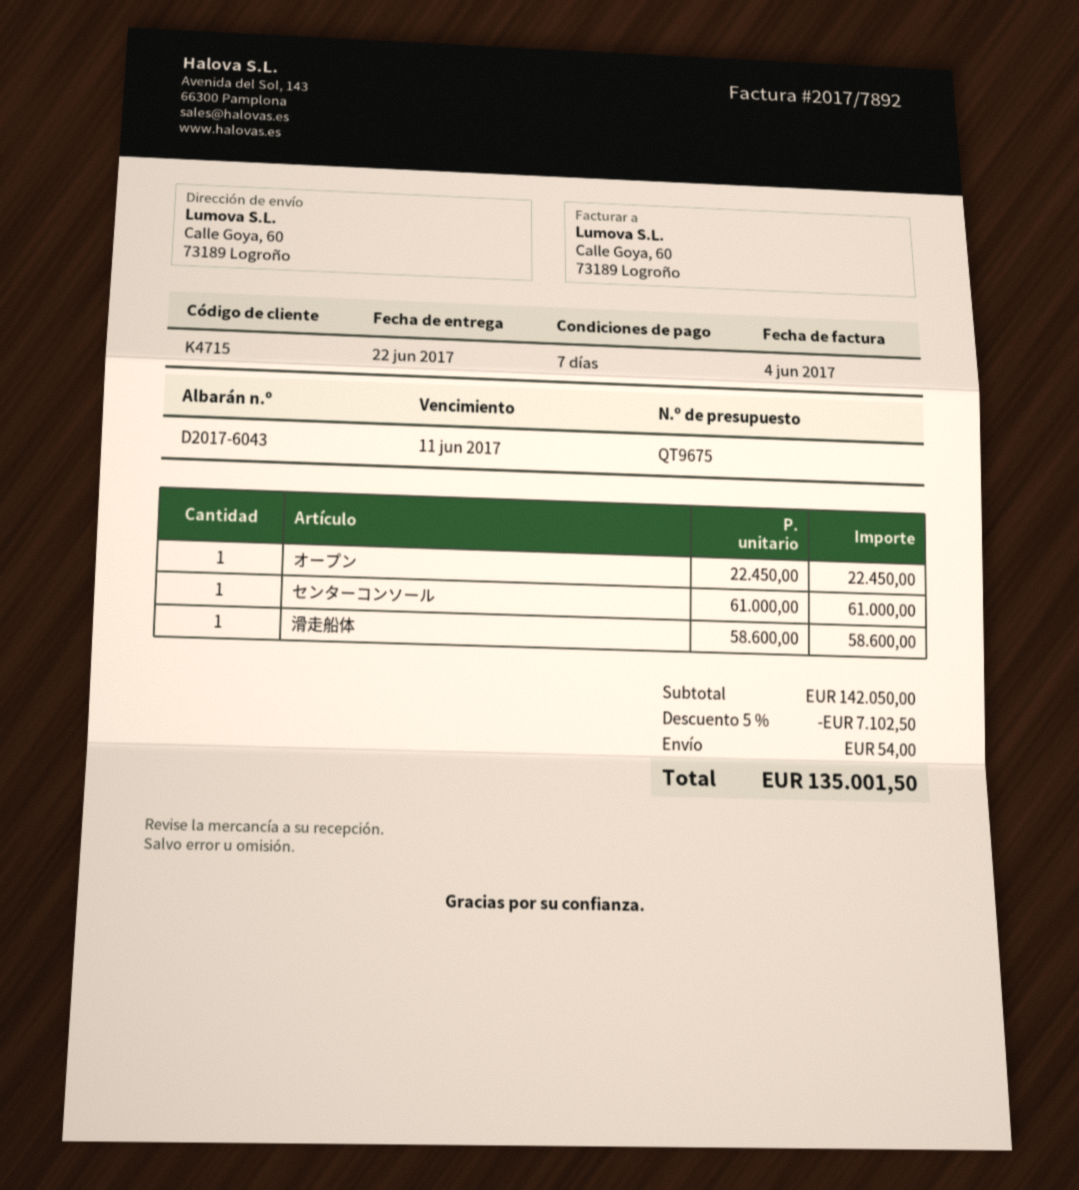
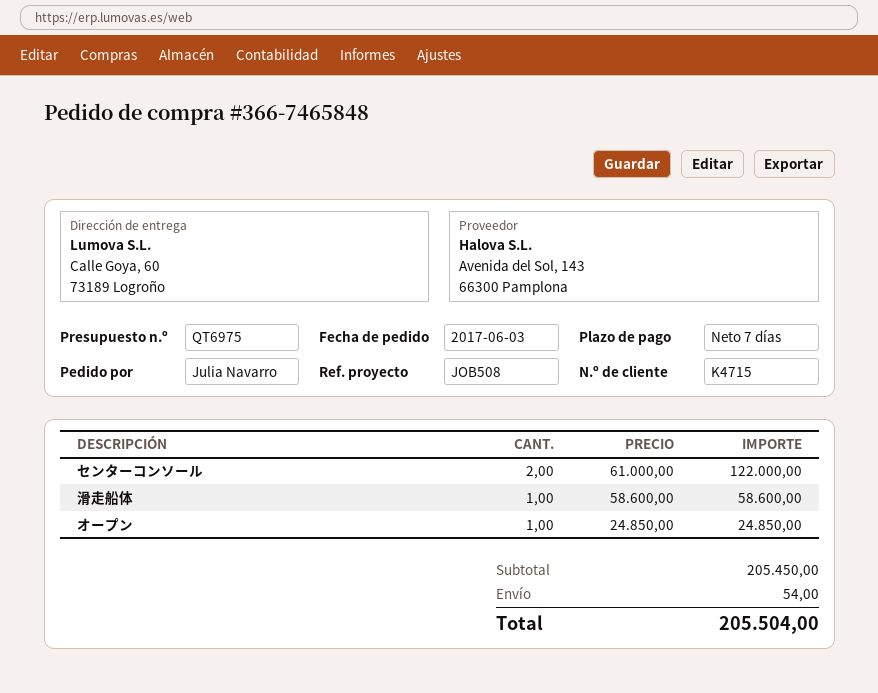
quote number: QT9675 -> QT6975
オープン: 1 x 22450.00 = 22450.00 -> 1 x 24850.00 = 24850.00
センターコンソール: 1 x 61000.00 = 61000.00 -> 2 x 61000.00 = 122000.00
subtotal: 142050.00 -> 205450.00
discount: 5% = 7102.50 -> none
total: 135001.50 -> 205504.00

